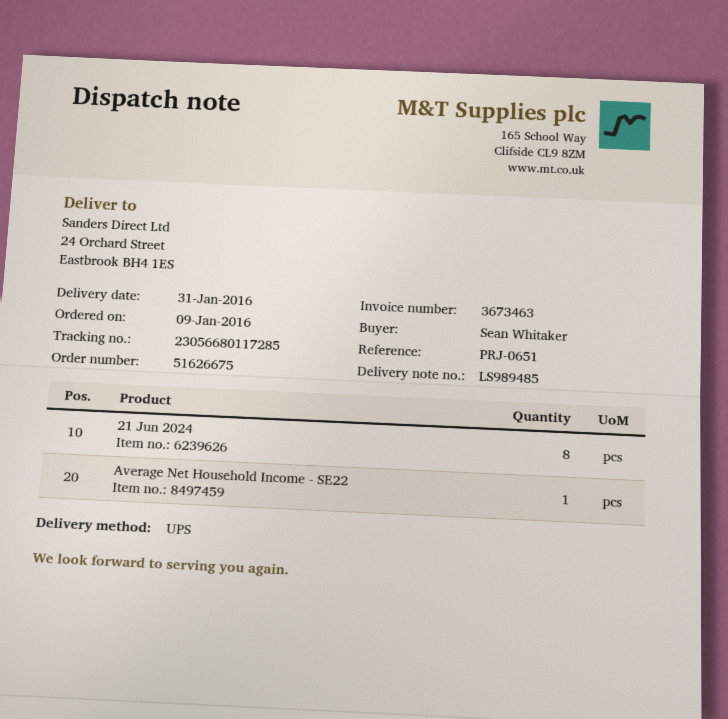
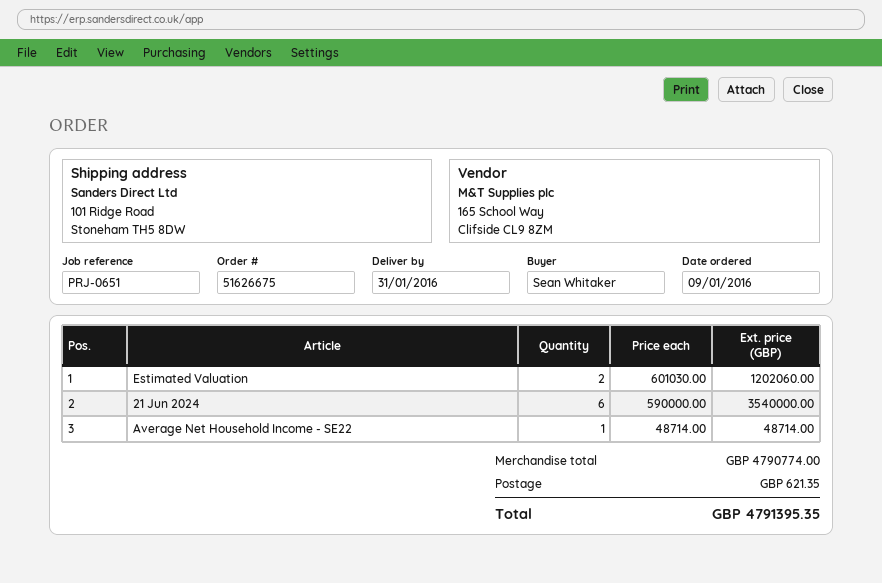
ship to: 24 Orchard Street, Eastbrook BH4 1ES -> 101 Ridge Road, Stoneham TH5 8DW
21 Jun 2024: 8 -> 6
Estimated Valuation: none -> 2

